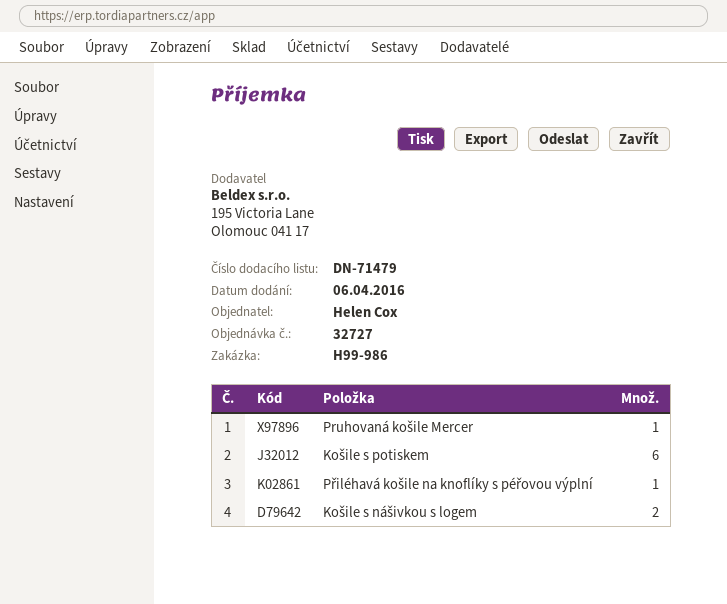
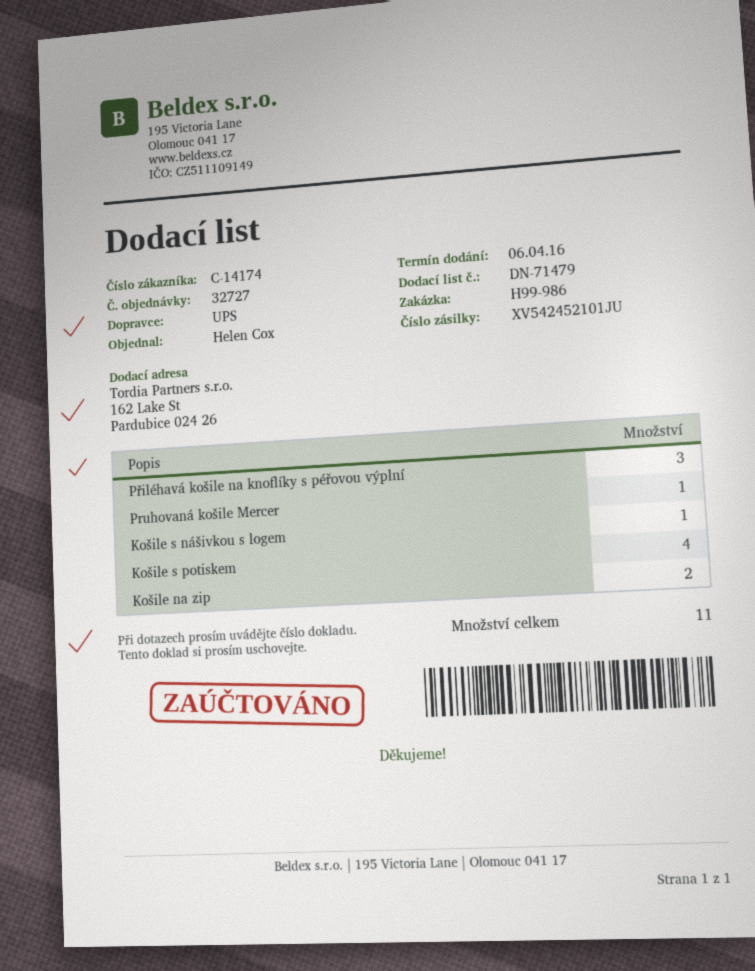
Košile s potiskem: 6 -> 4
Přiléhavá košile na knoflíky s péřovou výplní: 1 -> 3
Košile s nášivkou s logem: 2 -> 1
Košile na zip: none -> 2

